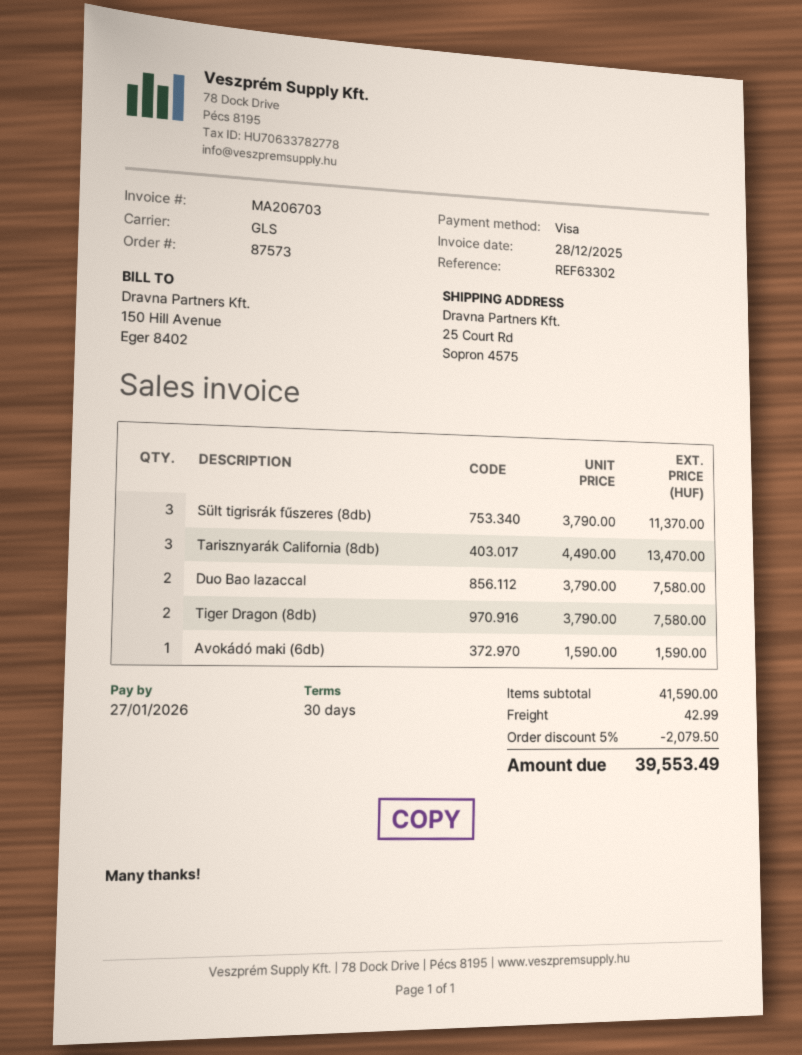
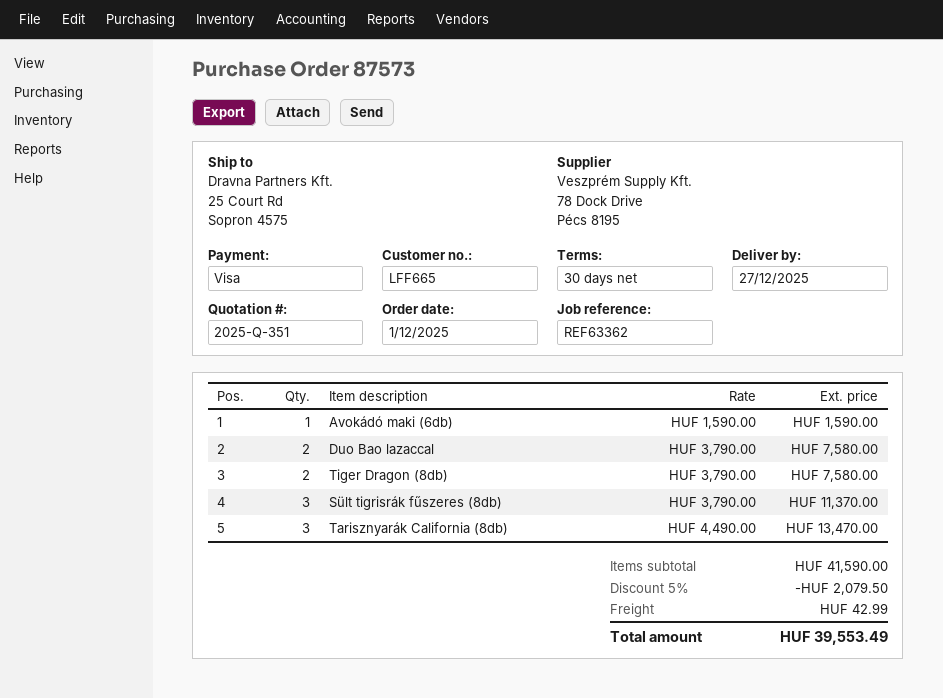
reference: REF63302 -> REF63362

